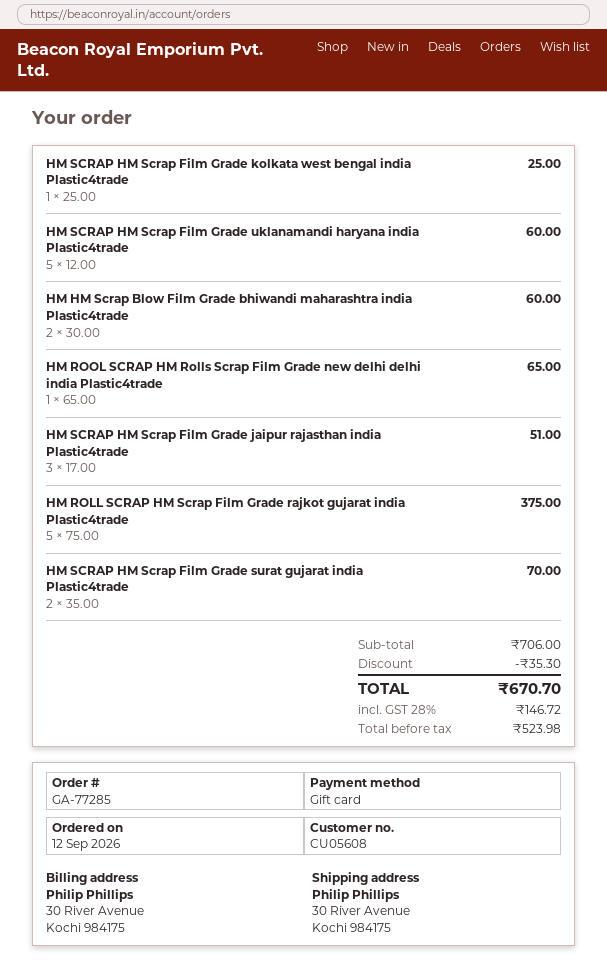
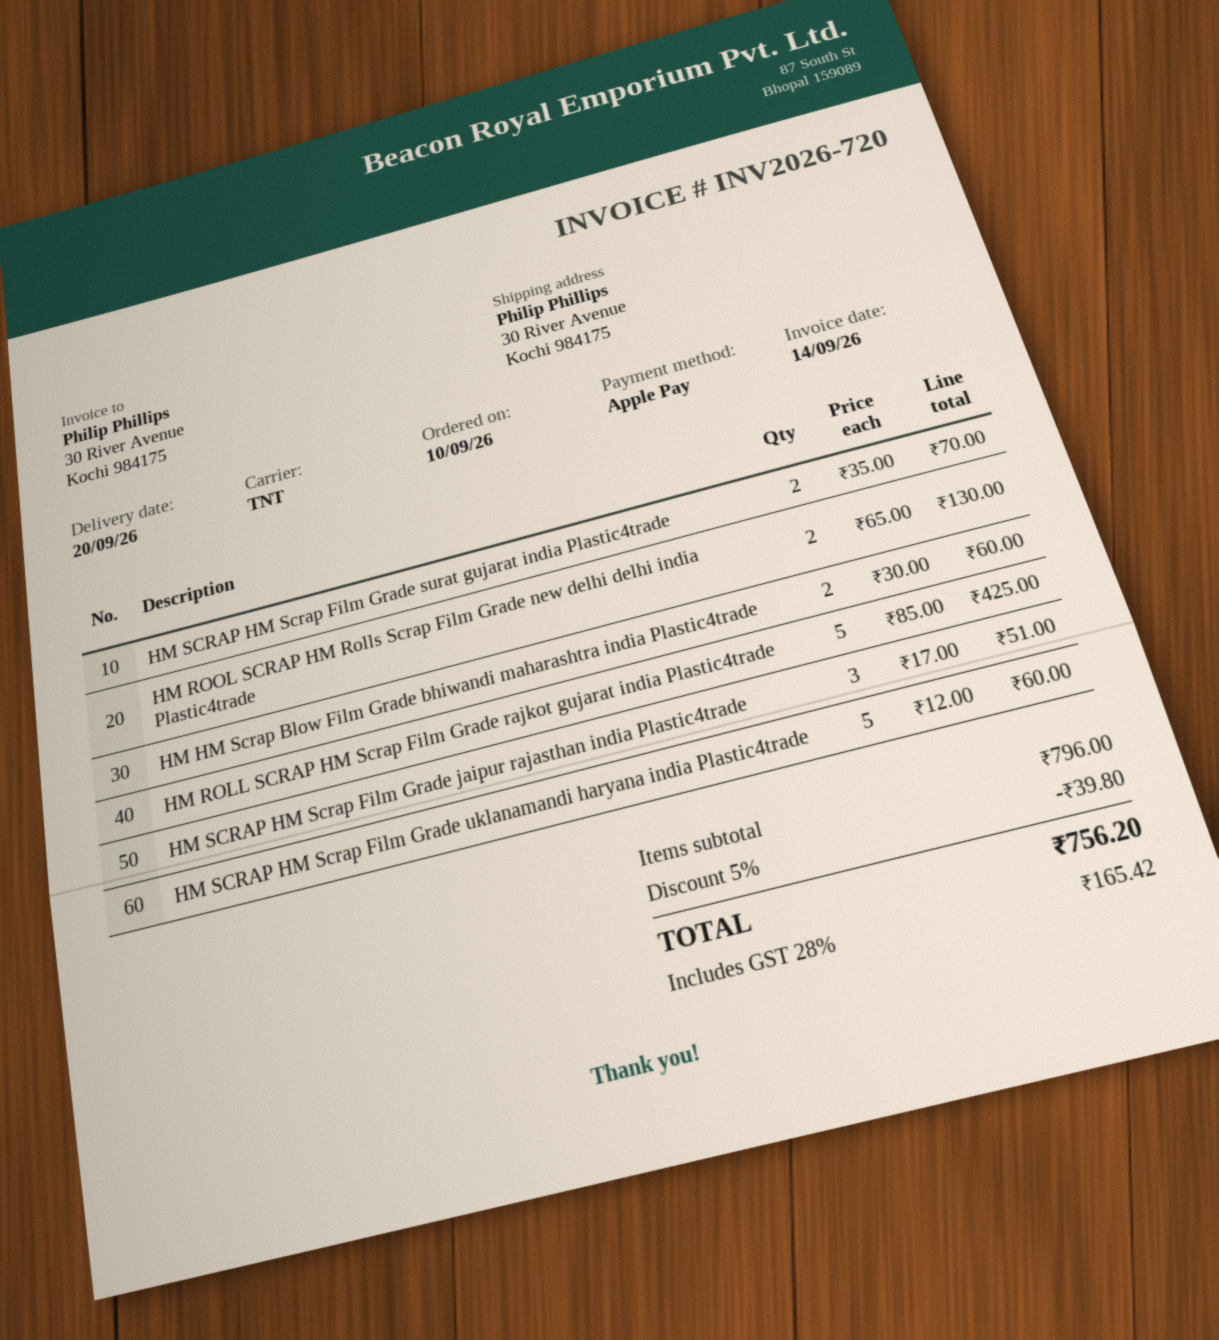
order date: 2026-09-12 -> 2026-09-10
payment method: gift card -> Apple Pay
HM SCRAP HM Scrap Film Grade kolkata west bengal india Plastic4trade: 1 x 25.00 = 25.00 -> none
HM ROOL SCRAP HM Rolls Scrap Film Grade new delhi delhi india Plastic4trade: 1 x 65.00 = 65.00 -> 2 x 65.00 = 130.00
HM ROLL SCRAP HM Scrap Film Grade rajkot gujarat india Plastic4trade: 5 x 75.00 = 375.00 -> 5 x 85.00 = 425.00
subtotal: 706.00 -> 796.00
discount: 35.30 -> 39.80
tax: 28% = 146.72 -> 28% = 165.42
total: 670.70 -> 756.20

